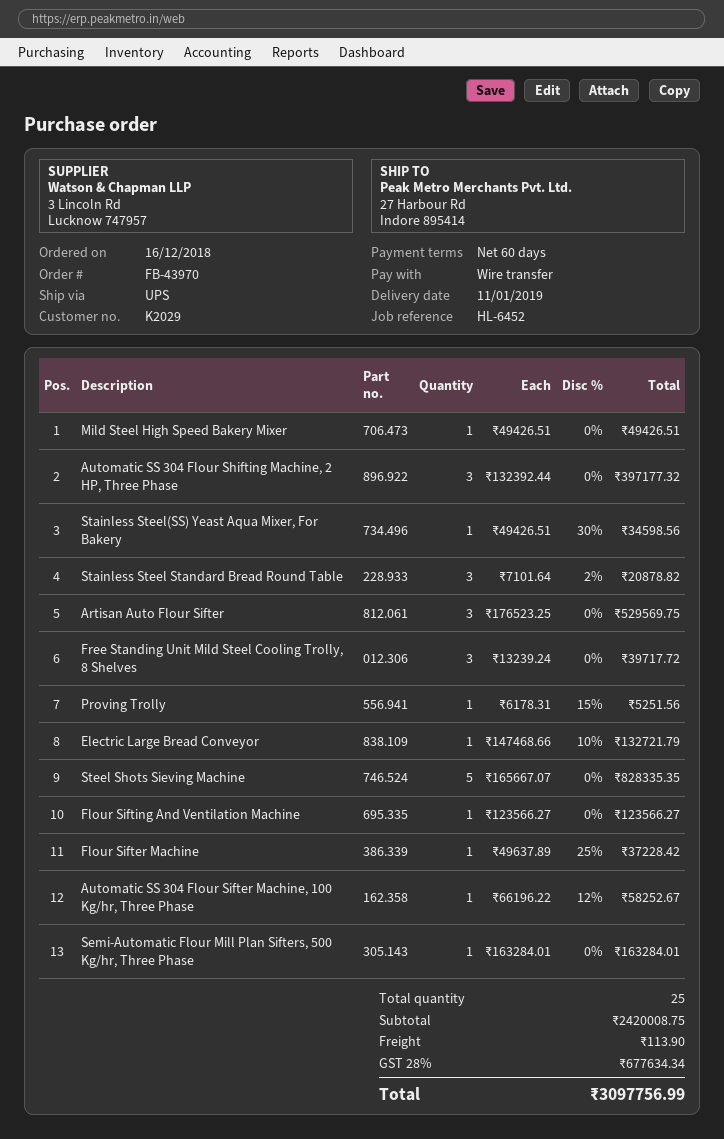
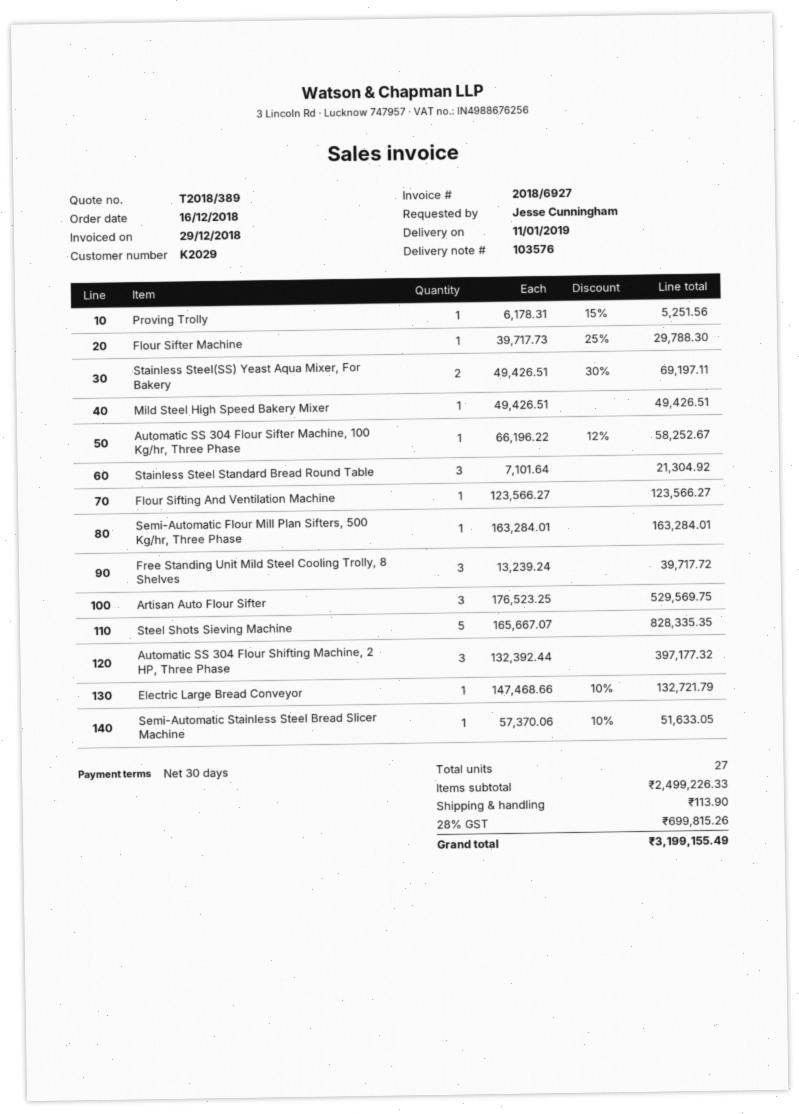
payment terms: 60 days -> 30 days
Stainless Steel(SS) Yeast Aqua Mixer, For Bakery: 1 x 49426.51 - 30% = 34598.56 -> 2 x 49426.51 - 30% = 69197.11
Stainless Steel Standard Bread Round Table: 3 x 7101.64 - 2% = 20878.82 -> 3 x 7101.64 = 21304.92
Flour Sifter Machine: 1 x 49637.89 - 25% = 37228.42 -> 1 x 39717.73 - 25% = 29788.30
Semi-Automatic Stainless Steel Bread Slicer Machine: none -> 1 x 57370.06 - 10% = 51633.05
total quantity: 25 -> 27
subtotal: 2420008.75 -> 2499226.33
tax: 28% = 677634.34 -> 28% = 699815.26
total: 3097756.99 -> 3199155.49

